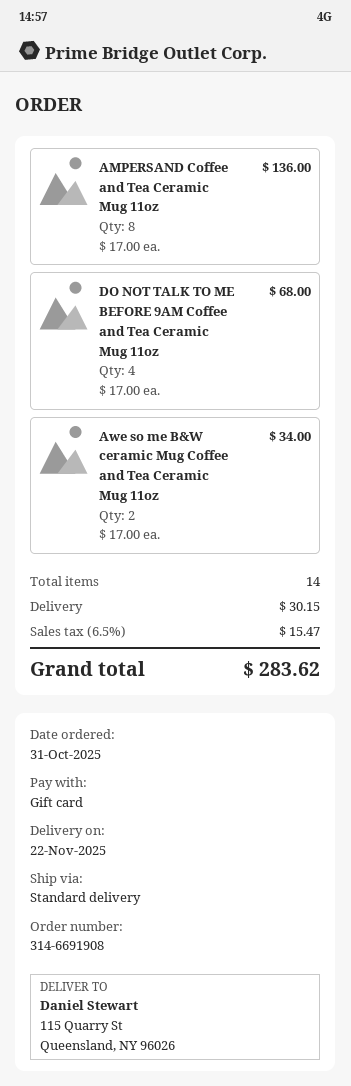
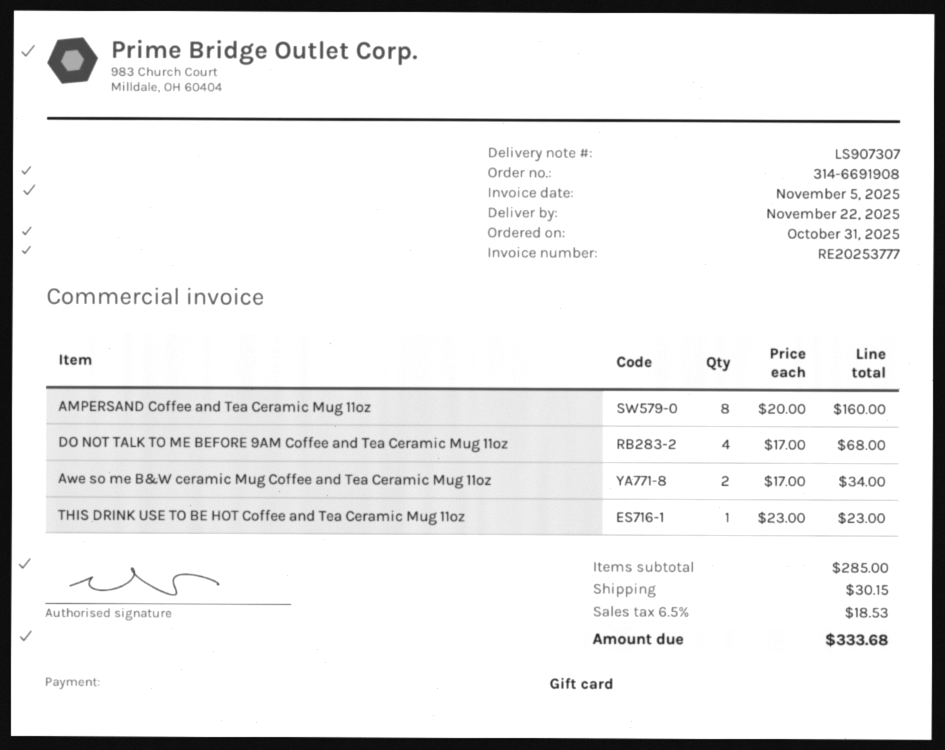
AMPERSAND Coffee and Tea Ceramic Mug 11oz: 8 x 17.00 = 136.00 -> 8 x 20.00 = 160.00
THIS DRINK USE TO BE HOT Coffee and Tea Ceramic Mug 11oz: none -> 1 x 23.00 = 23.00
tax: 6.5% = 15.47 -> 6.5% = 18.53
total: 283.62 -> 333.68

